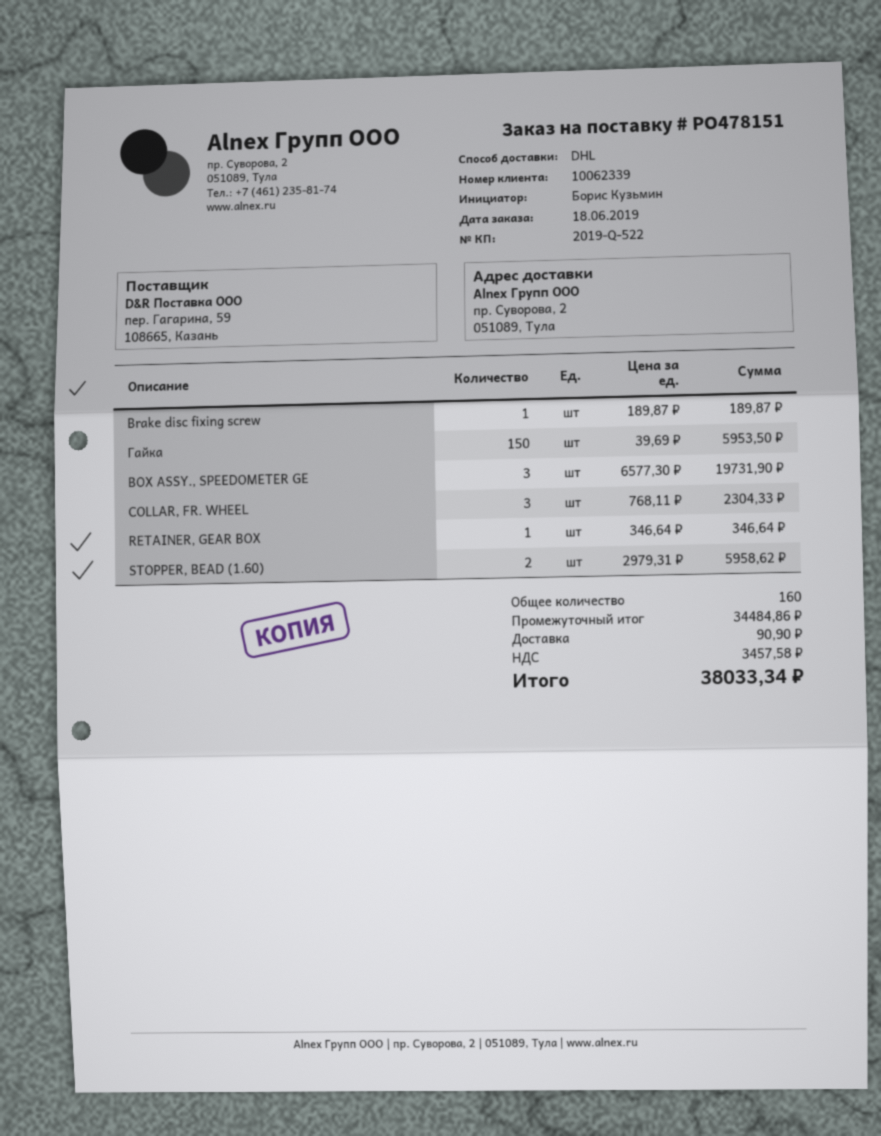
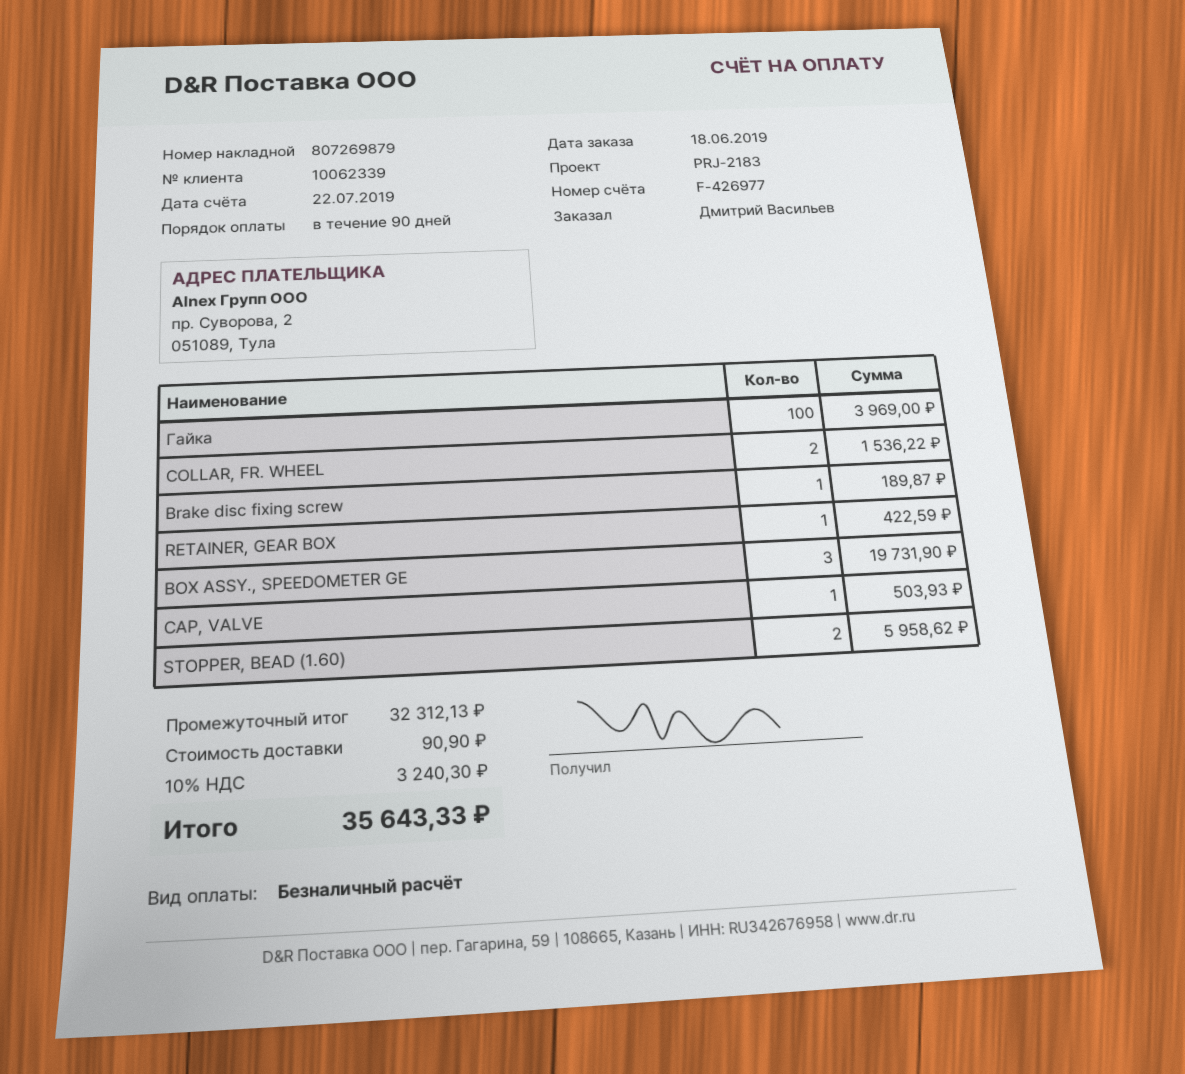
ordered by: Борис Кузьмин -> Дмитрий Васильев
Гайка: 150 for 5953.50 -> 100 for 3969.00
COLLAR, FR. WHEEL: 3 for 2304.33 -> 2 for 1536.22
RETAINER, GEAR BOX: 1 for 346.64 -> 1 for 422.59
CAP, VALVE: none -> 1 for 503.93
subtotal: 34484.86 -> 32312.13
tax: 3457.58 -> 3240.30
total: 38033.34 -> 35643.33

